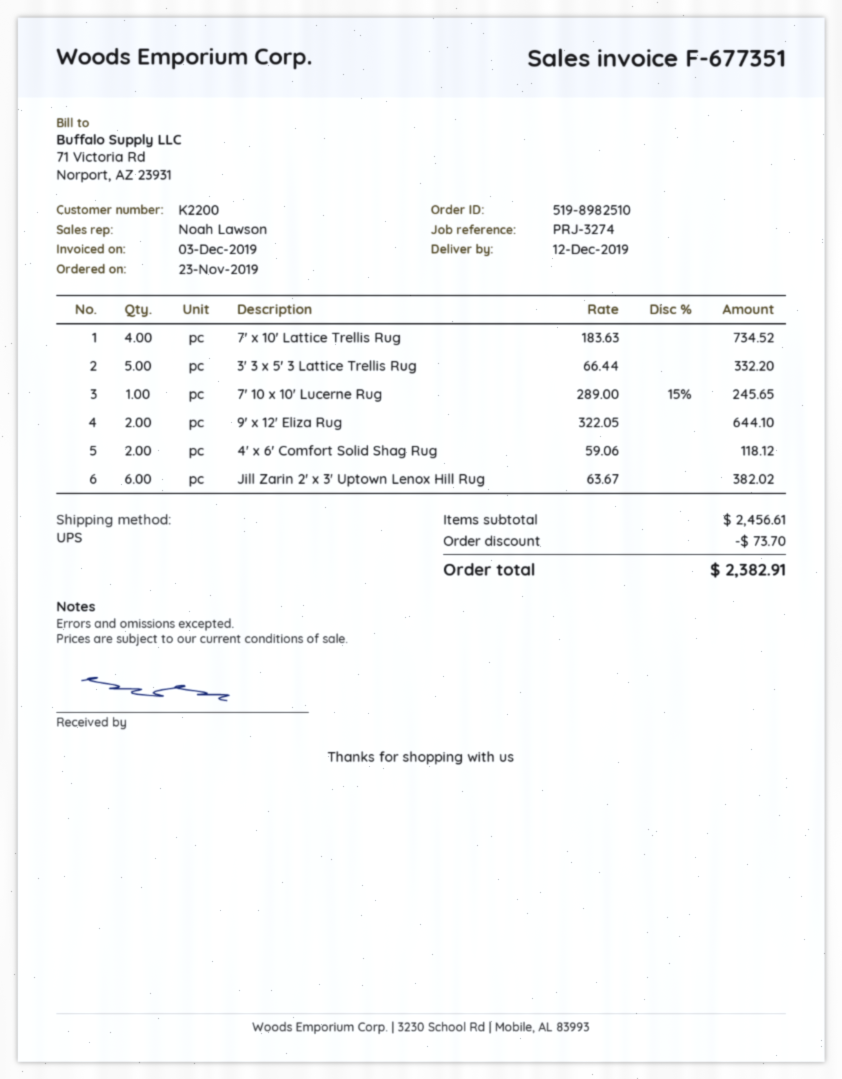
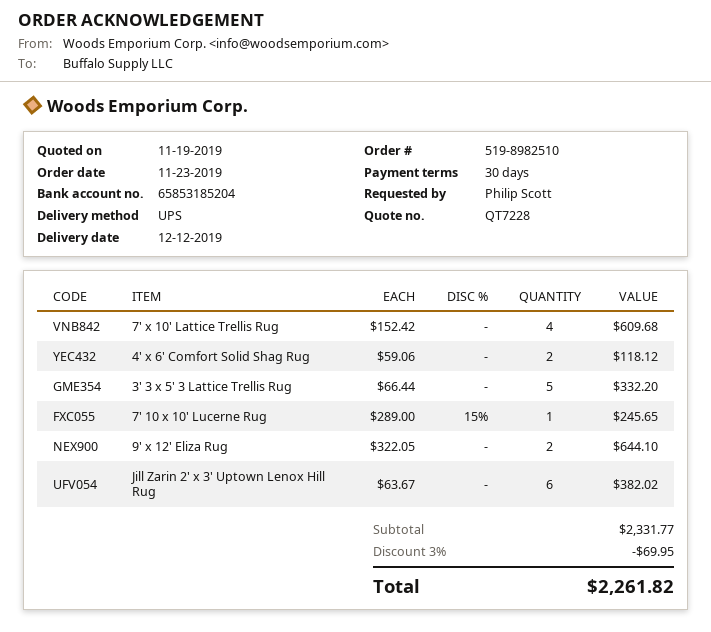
7' x 10' Lattice Trellis Rug: 4 x 183.63 = 734.52 -> 4 x 152.42 = 609.68
subtotal: 2456.61 -> 2331.77
discount: 73.70 -> 69.95
total: 2382.91 -> 2261.82

